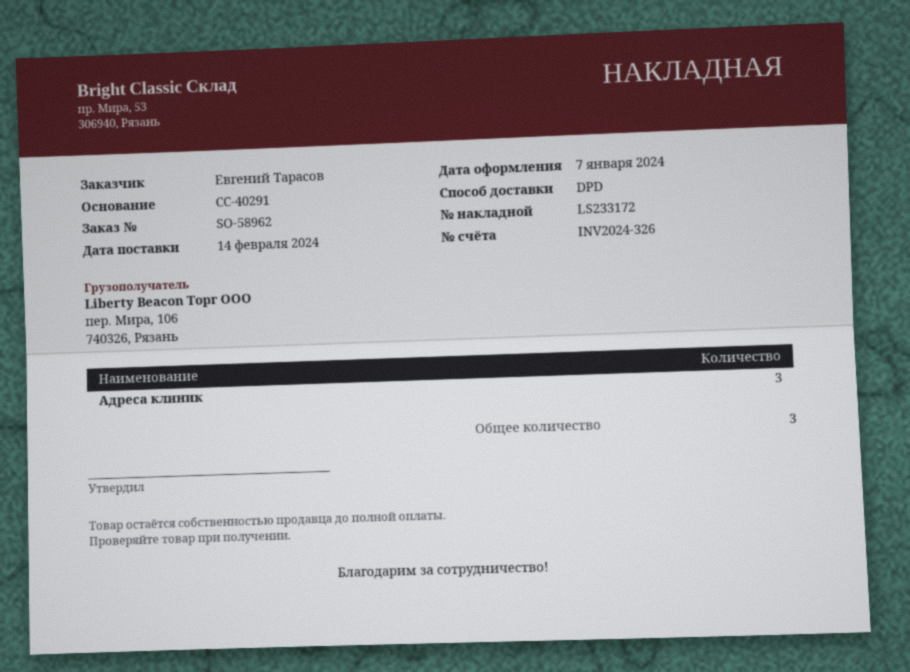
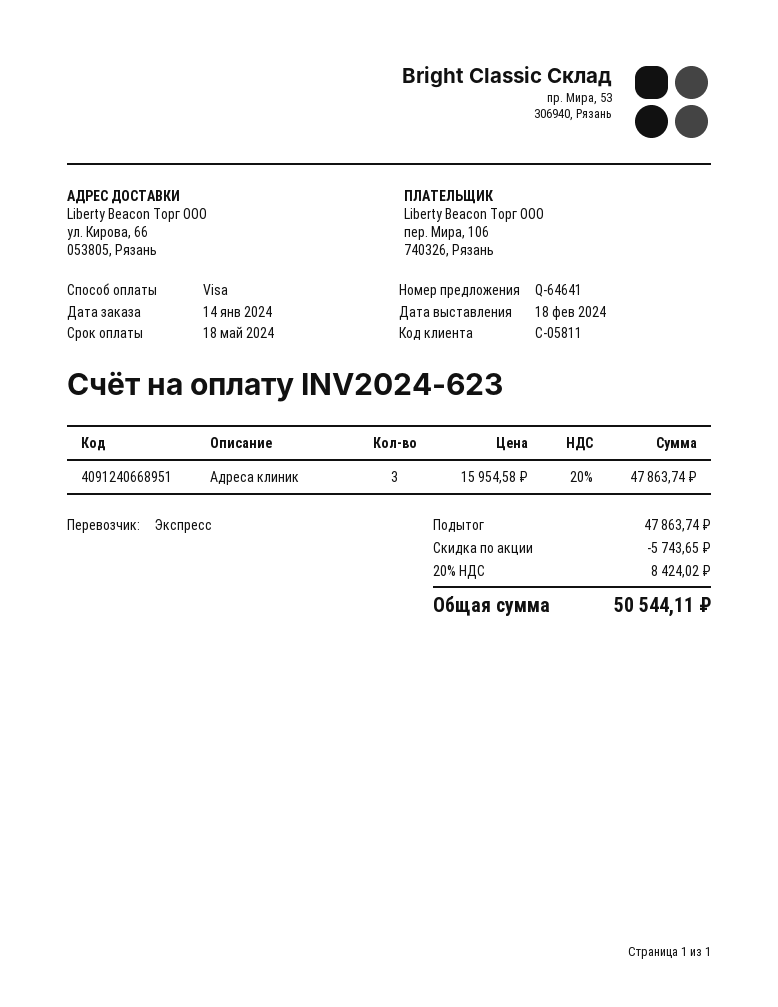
order date: 2024-01-07 -> 2024-01-14
invoice number: INV2024-326 -> INV2024-623
shipping method: DPD -> express
ship to: пер. Мира, 106, 740326, Рязань -> ул. Кирова, 66, 053805, Рязань

